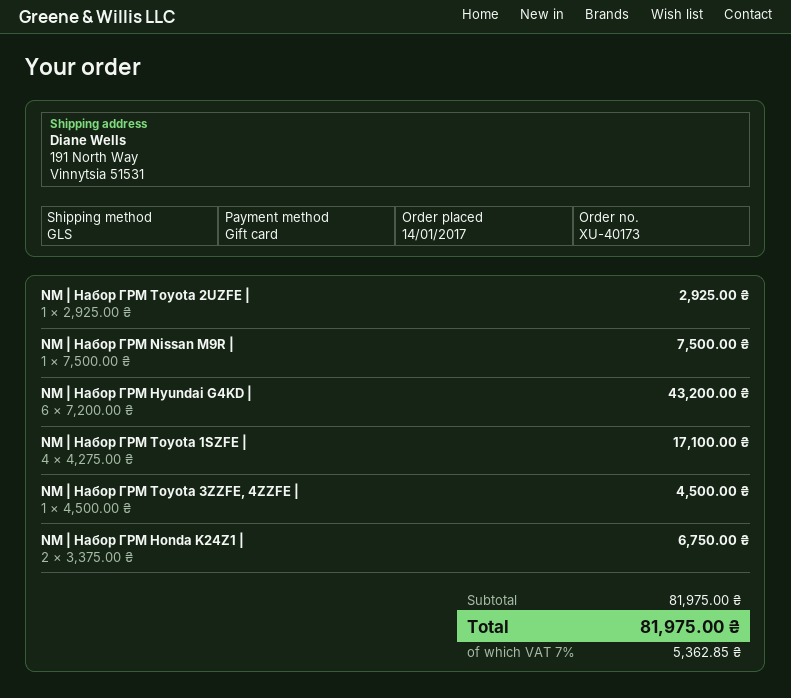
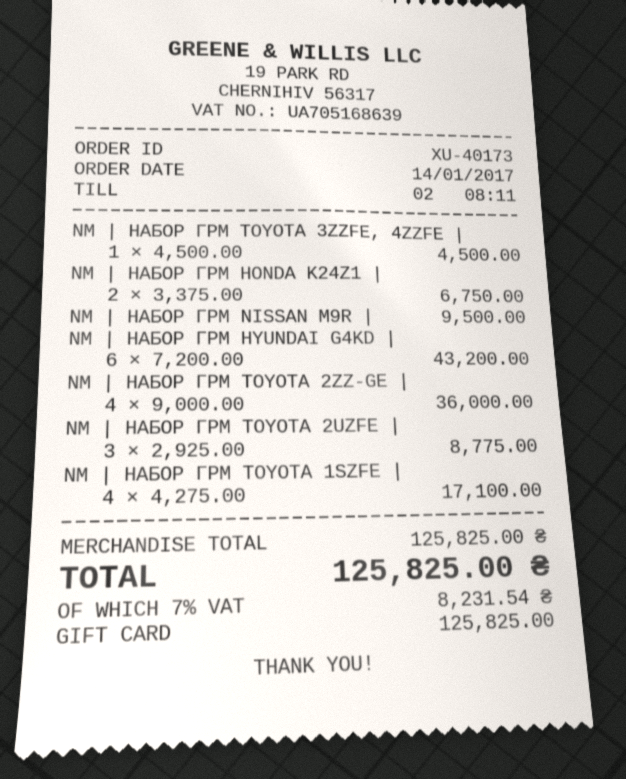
NM | Набор ГРМ Toyota 2UZFE |: 1 x 2925.00 = 2925.00 -> 3 x 2925.00 = 8775.00
NM | Набор ГРМ Nissan M9R |: 1 x 7500.00 = 7500.00 -> 1 x 9500.00 = 9500.00
NM | НАБОР ГРМ TOYOTA 2ZZ-GE |: none -> 4 x 9000.00 = 36000.00
subtotal: 81975.00 -> 125825.00
tax: 7% = 5362.85 -> 7% = 8231.54
total: 81975.00 -> 125825.00

